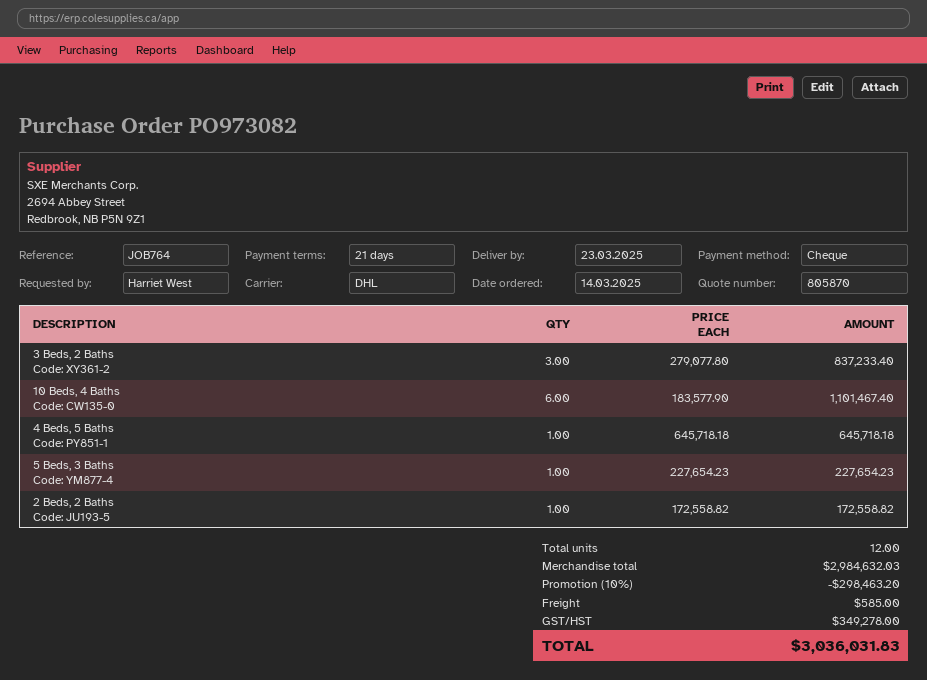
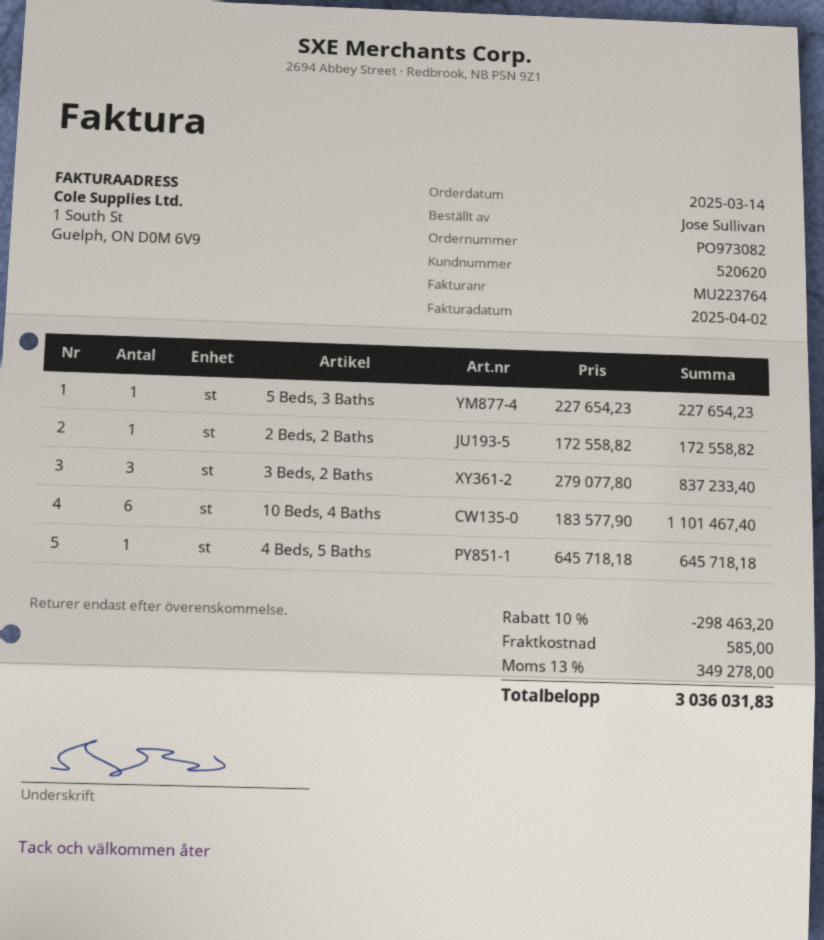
ordered by: Harriet West -> Jose Sullivan

